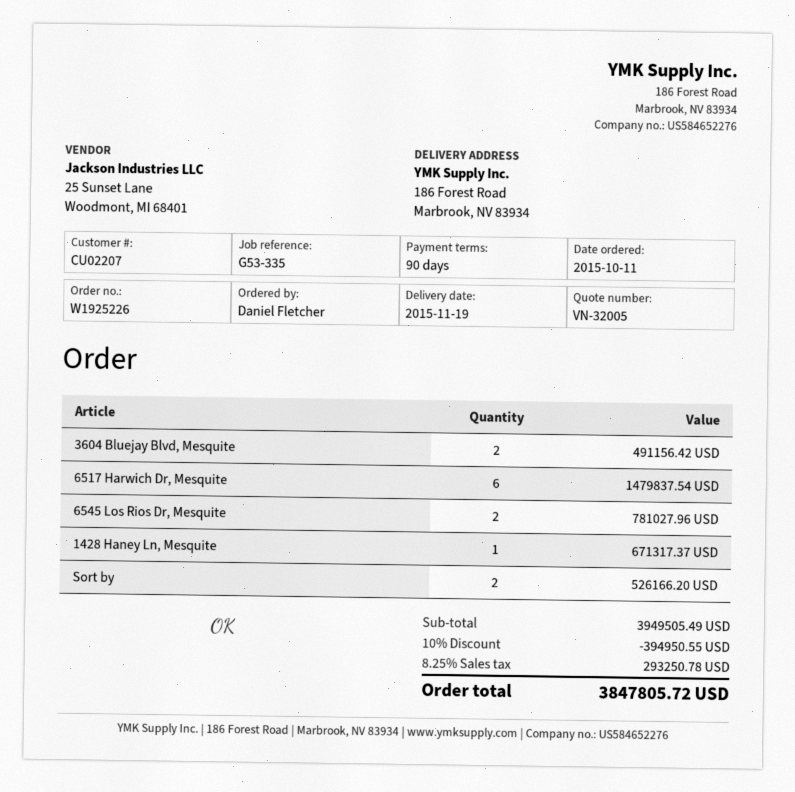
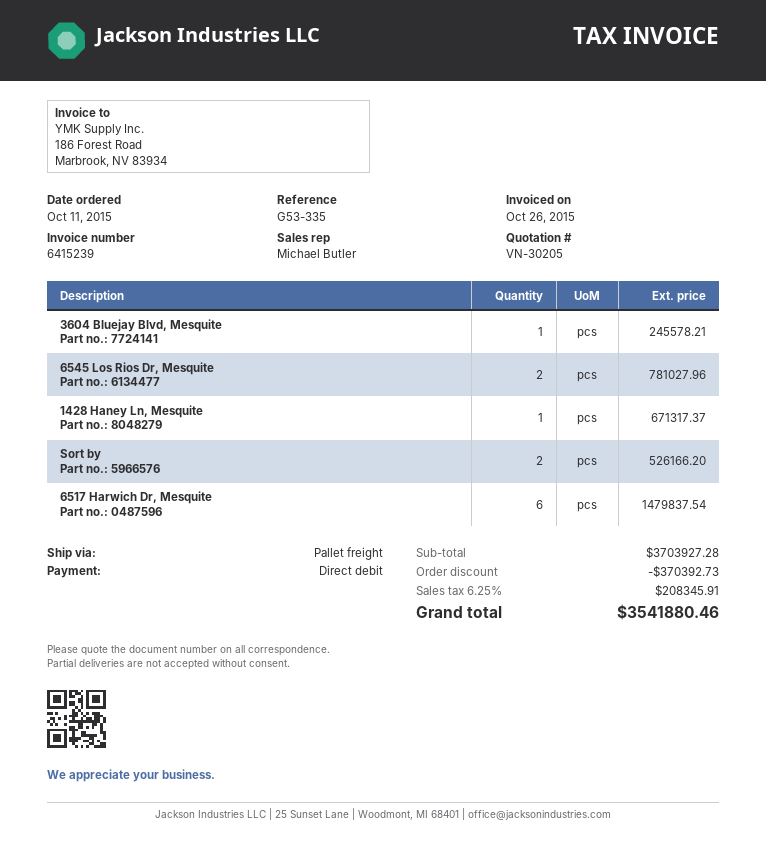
quote number: VN-32005 -> VN-30205
3604 Bluejay Blvd, Mesquite: 2 for 491156.42 -> 1 for 245578.21
subtotal: 3949505.49 -> 3703927.28
discount: 394950.55 -> 370392.73
tax: 8.25% = 293250.78 -> 6.25% = 208345.91
total: 3847805.72 -> 3541880.46

